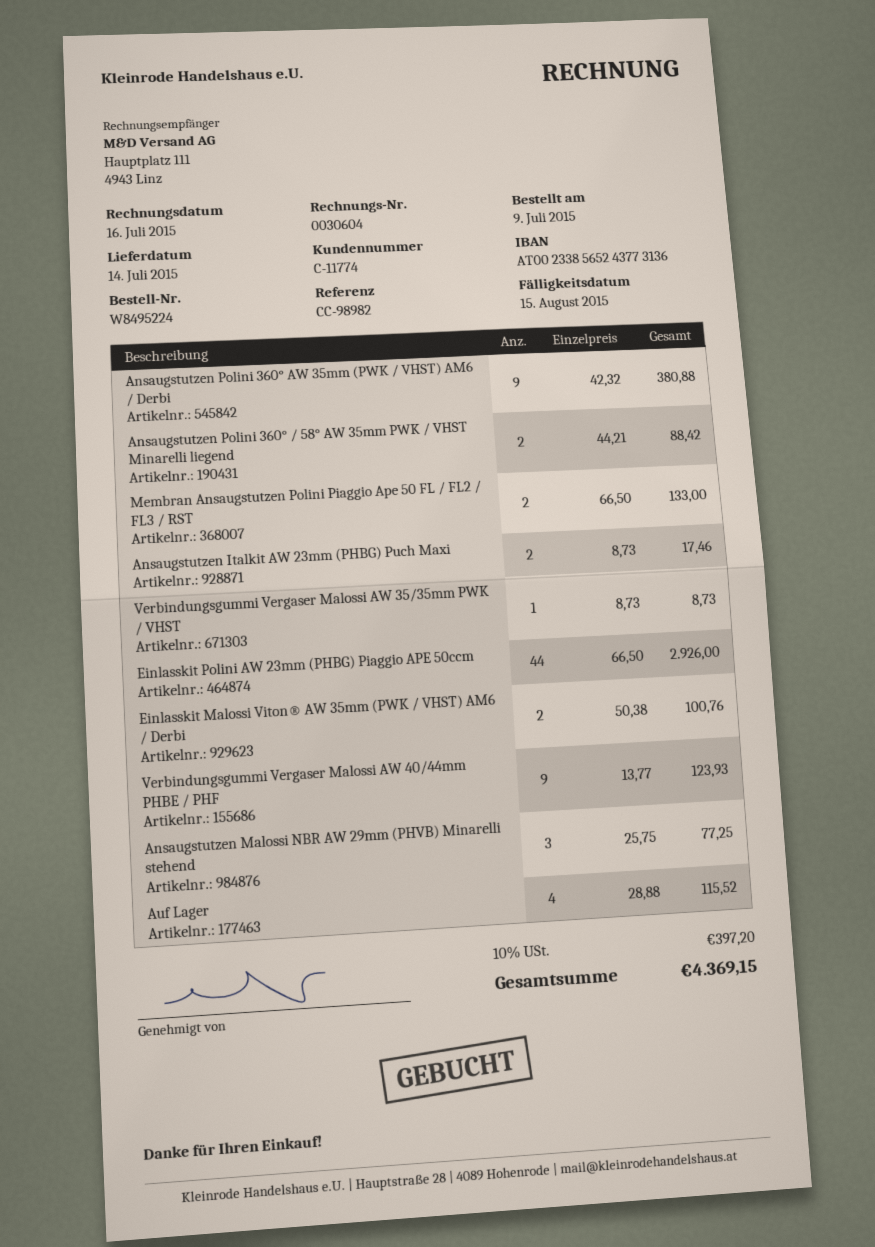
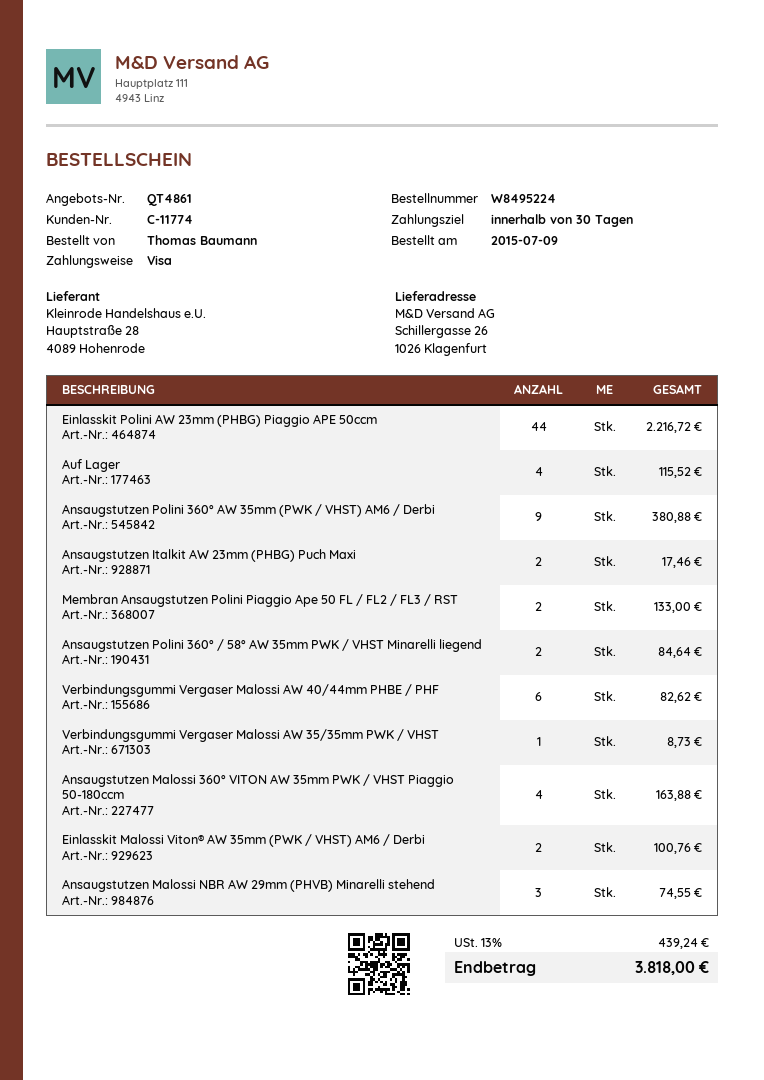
Ansaugstutzen Polini 360° / 58° AW 35mm PWK / VHST Minarelli liegend: 2 for 88.42 -> 2 for 84.64
Einlasskit Polini AW 23mm (PHBG) Piaggio APE 50ccm: 44 for 2926.00 -> 44 for 2216.72
Verbindungsgummi Vergaser Malossi AW 40/44mm PHBE / PHF: 9 for 123.93 -> 6 for 82.62
Ansaugstutzen Malossi NBR AW 29mm (PHVB) Minarelli stehend: 3 for 77.25 -> 3 for 74.55
Ansaugstutzen Malossi 360° VITON AW 35mm PWK / VHST Piaggio 50-180ccm: none -> 4 for 163.88
tax: 10% = 397.20 -> 13% = 439.24
total: 4369.15 -> 3818.00

